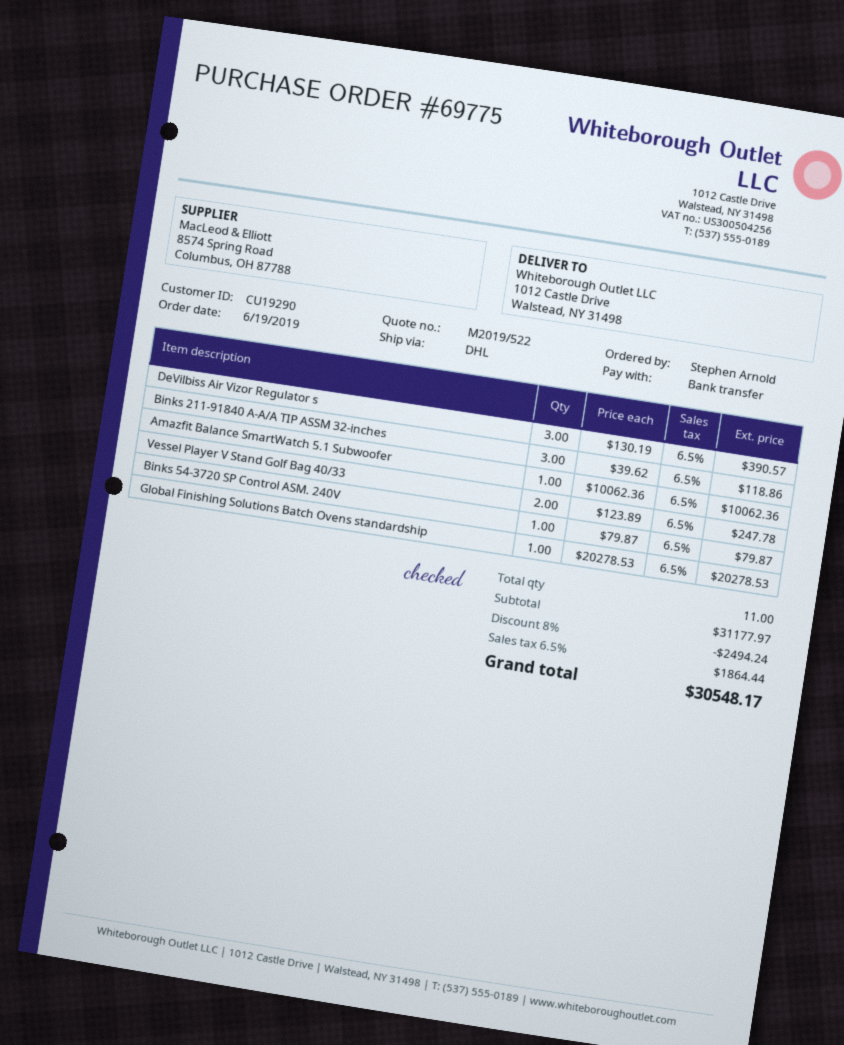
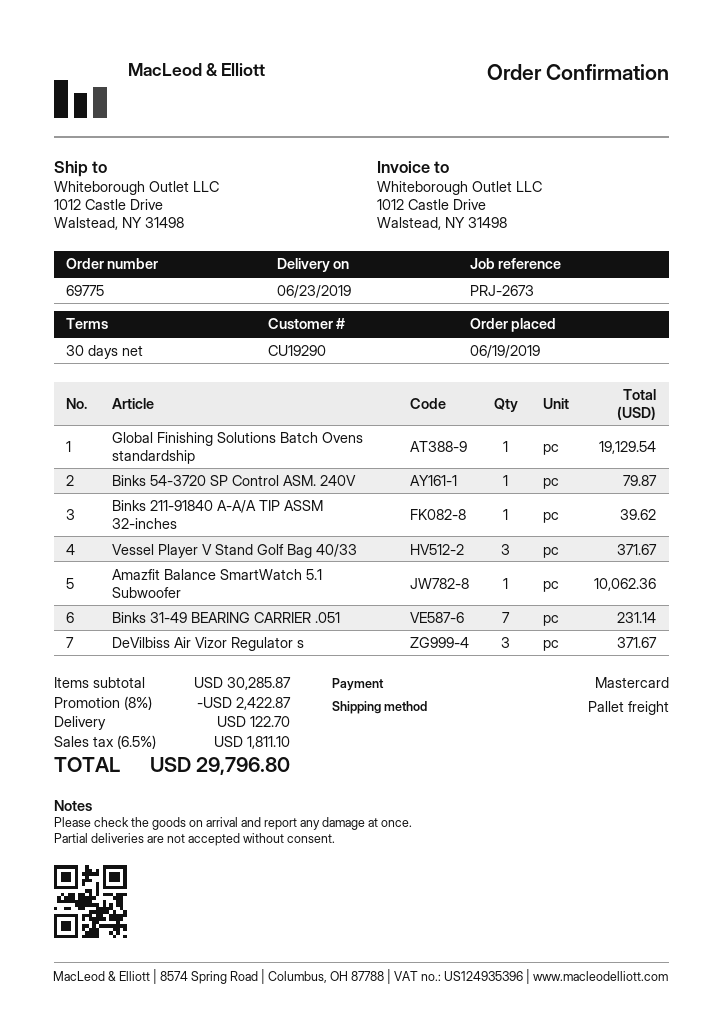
payment method: bank transfer -> Mastercard
shipping method: DHL -> pallet freight
DeVilbiss Air Vizor Regulator s: 3 for 390.57 -> 3 for 371.67
Binks 211-91840 A-A/A TIP ASSM 32-inches: 3 for 118.86 -> 1 for 39.62
Vessel Player V Stand Golf Bag 40/33: 2 for 247.78 -> 3 for 371.67
Global Finishing Solutions Batch Ovens standardship: 1 for 20278.53 -> 1 for 19129.54
Binks 31-49 BEARING CARRIER .051: none -> 7 for 231.14
subtotal: 31177.97 -> 30285.87
discount: 8% = 2494.24 -> 8% = 2422.87
shipping: none -> 122.70
tax: 6.5% = 1864.44 -> 6.5% = 1811.10
total: 30548.17 -> 29796.80

